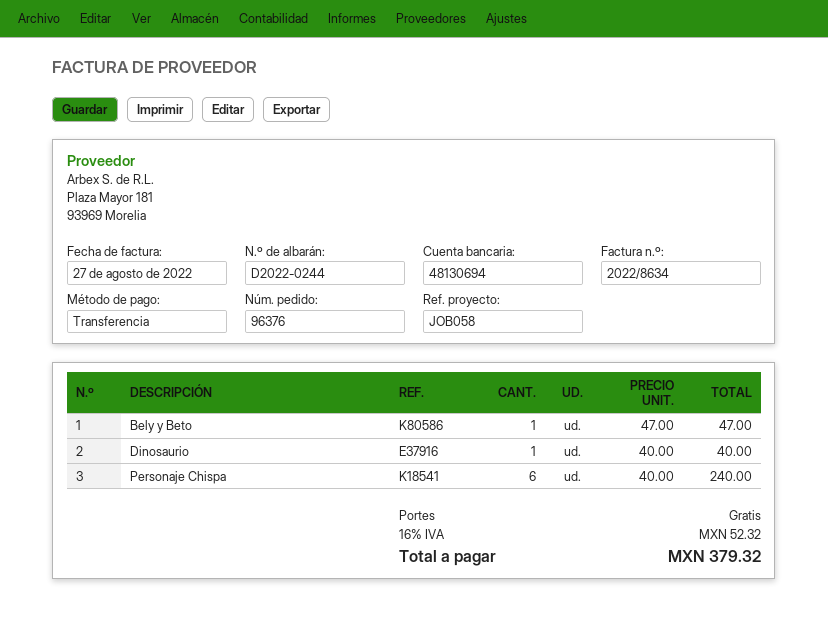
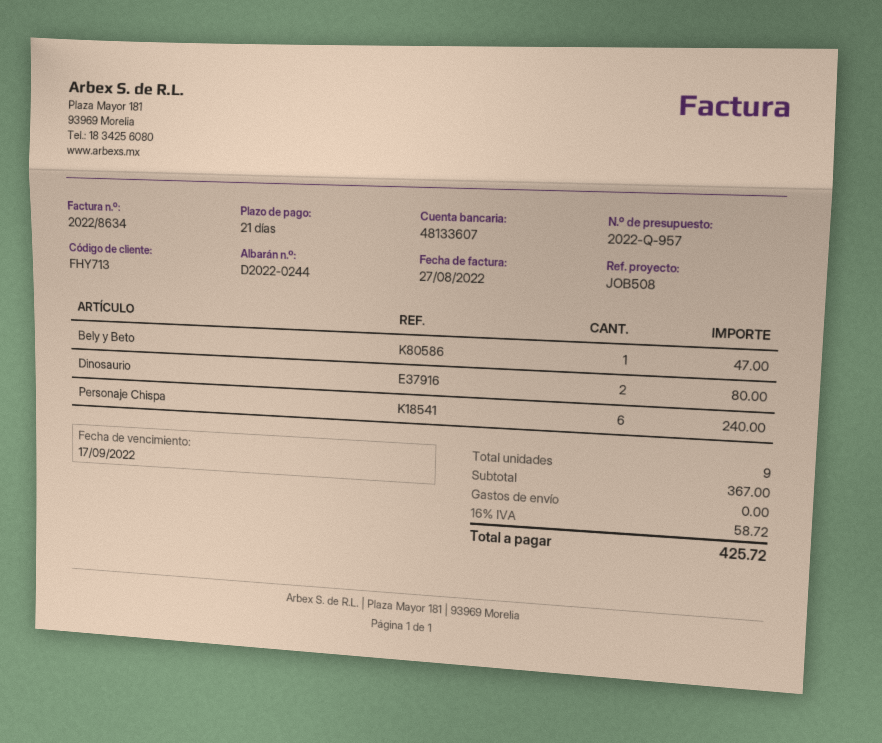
reference: JOB058 -> JOB508
bank account: 48130694 -> 48133607
Dinosaurio: 1 for 40.00 -> 2 for 80.00
tax: 16% = 52.32 -> 16% = 58.72
total: 379.32 -> 425.72

